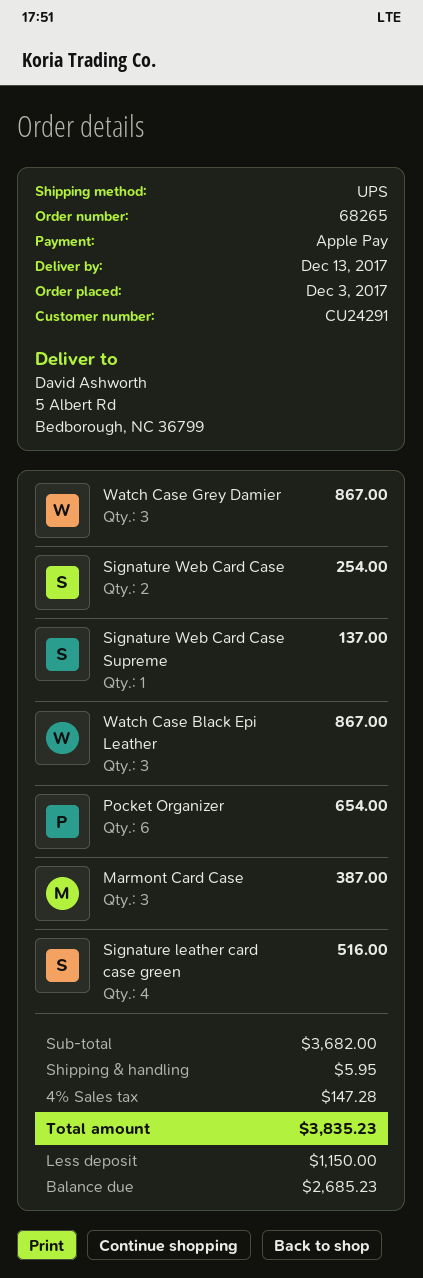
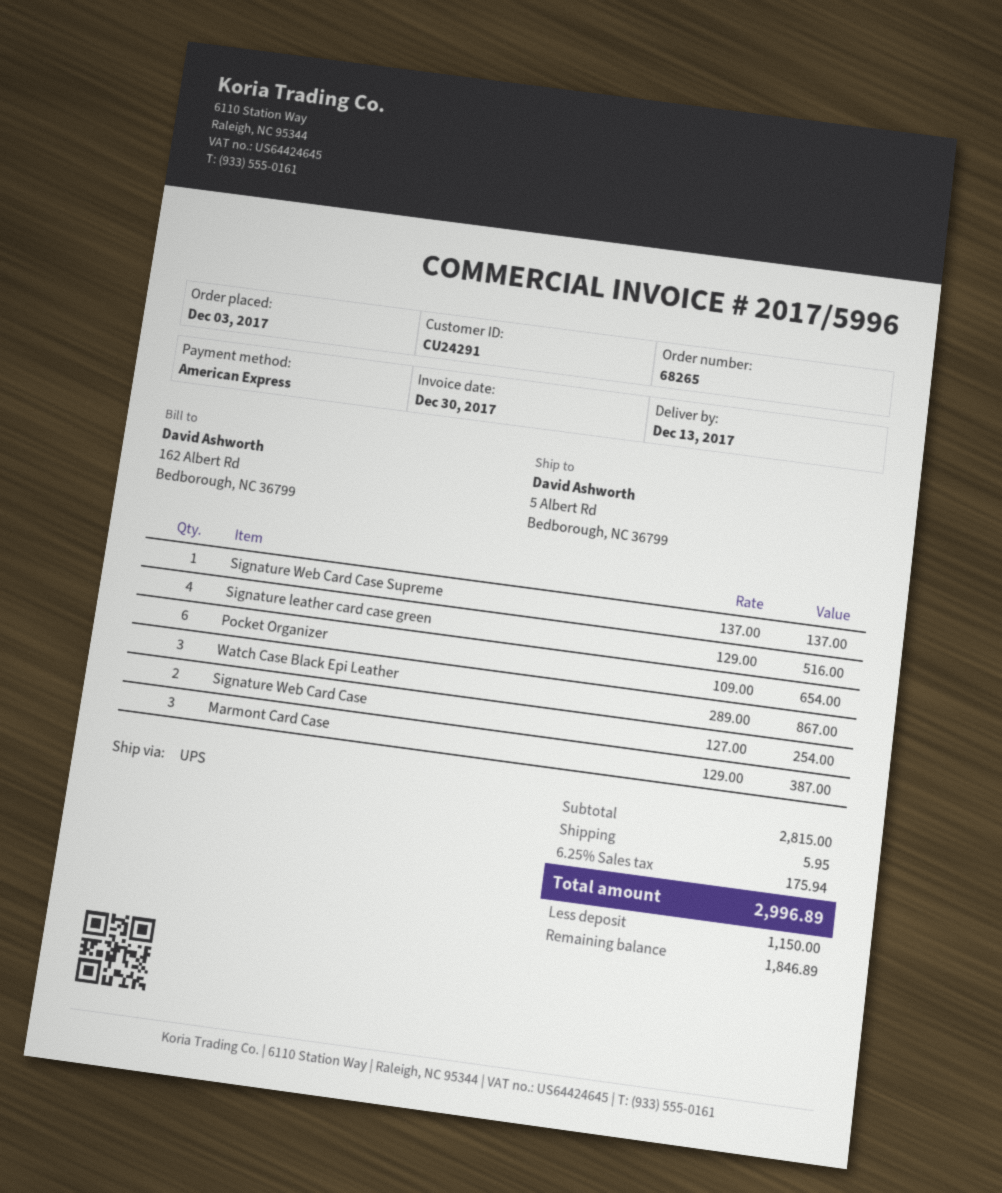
payment method: Apple Pay -> American Express
Watch Case Grey Damier: 3 for 867.00 -> none
subtotal: 3682.00 -> 2815.00
tax: 4% = 147.28 -> 6.25% = 175.94
total: 3835.23 -> 2996.89
balance: 2685.23 -> 1846.89

